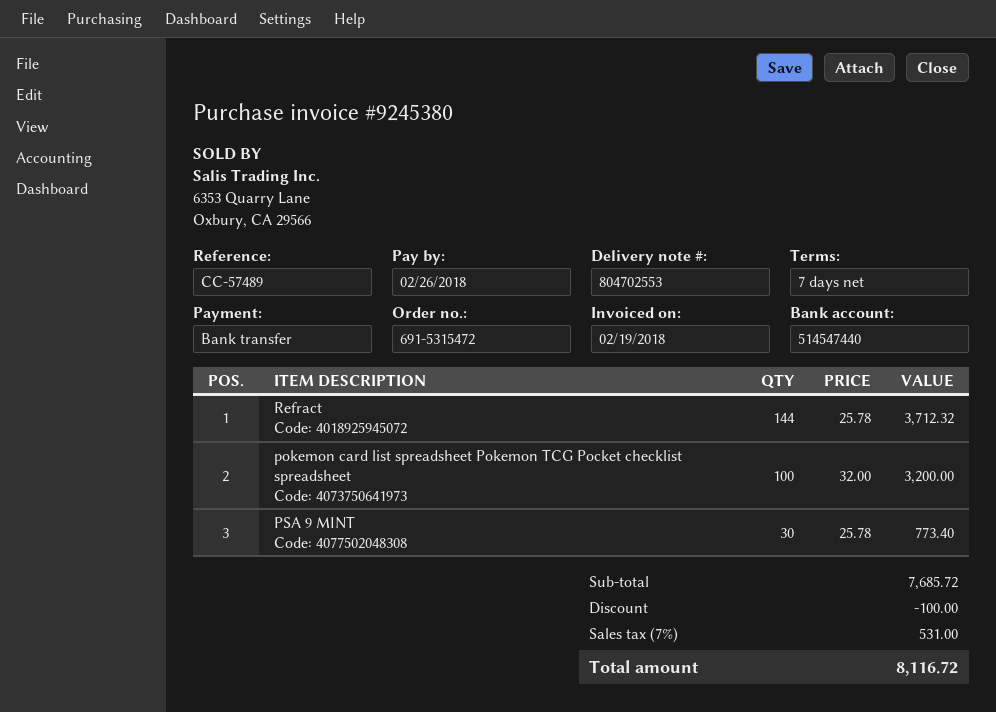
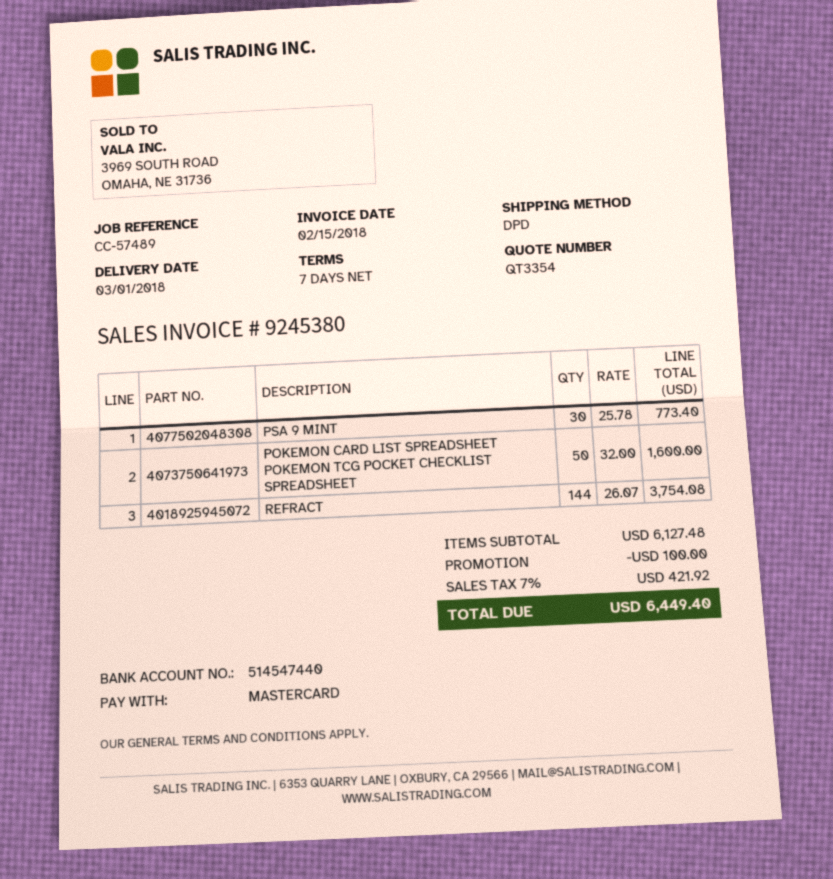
invoice date: 2018-02-19 -> 2018-02-15
payment method: bank transfer -> Mastercard
Refract: 144 x 25.78 = 3712.32 -> 144 x 26.07 = 3754.08
pokemon card list spreadsheet Pokemon TCG Pocket checklist spreadsheet: 100 x 32.00 = 3200.00 -> 50 x 32.00 = 1600.00
subtotal: 7685.72 -> 6127.48
tax: 7% = 531.00 -> 7% = 421.92
total: 8116.72 -> 6449.40

